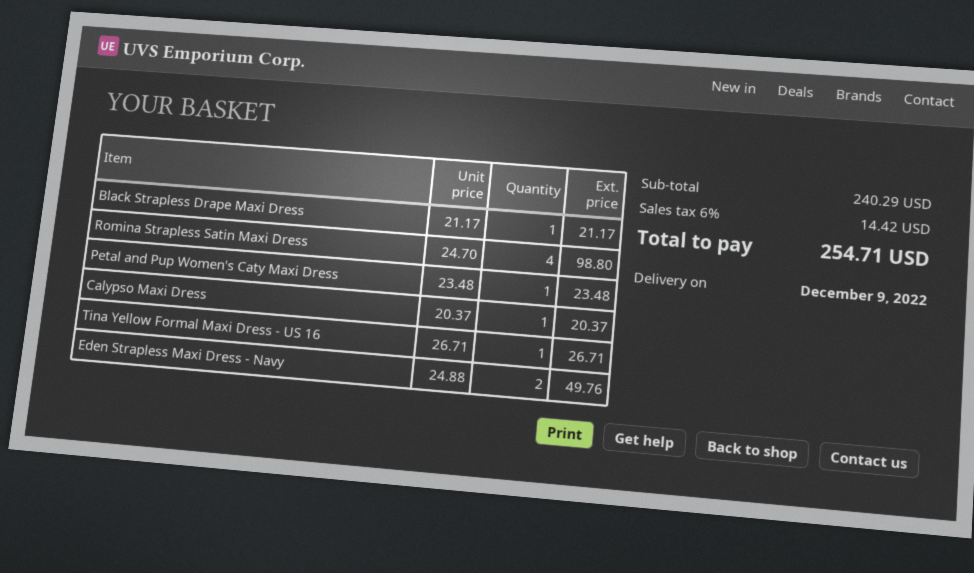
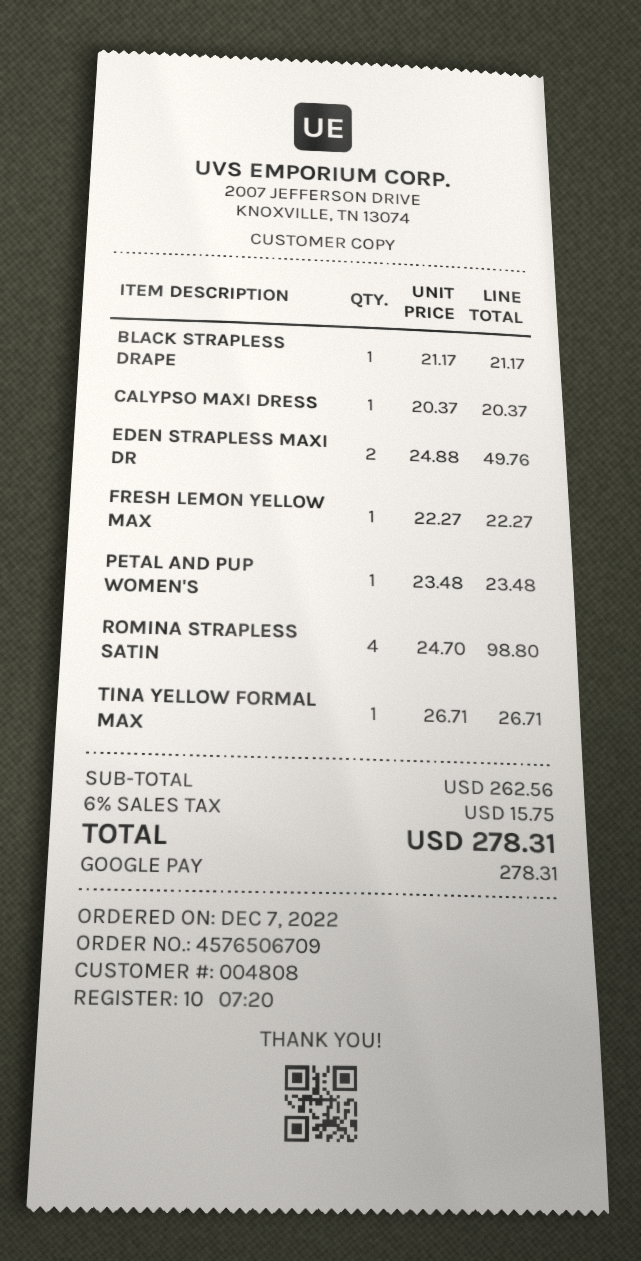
FRESH LEMON YELLOW MAX: none -> 1 x 22.27 = 22.27
subtotal: 240.29 -> 262.56
tax: 6% = 14.42 -> 6% = 15.75
total: 254.71 -> 278.31

